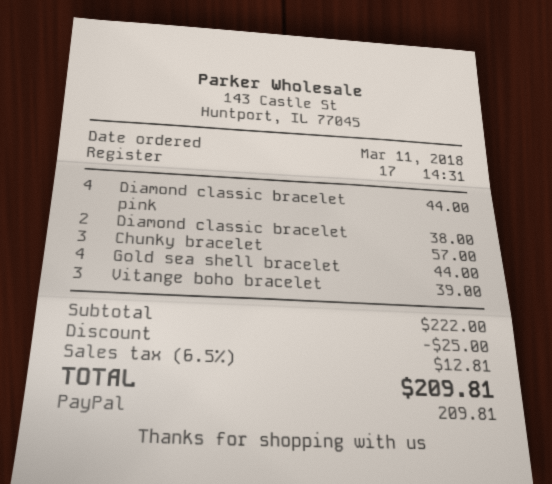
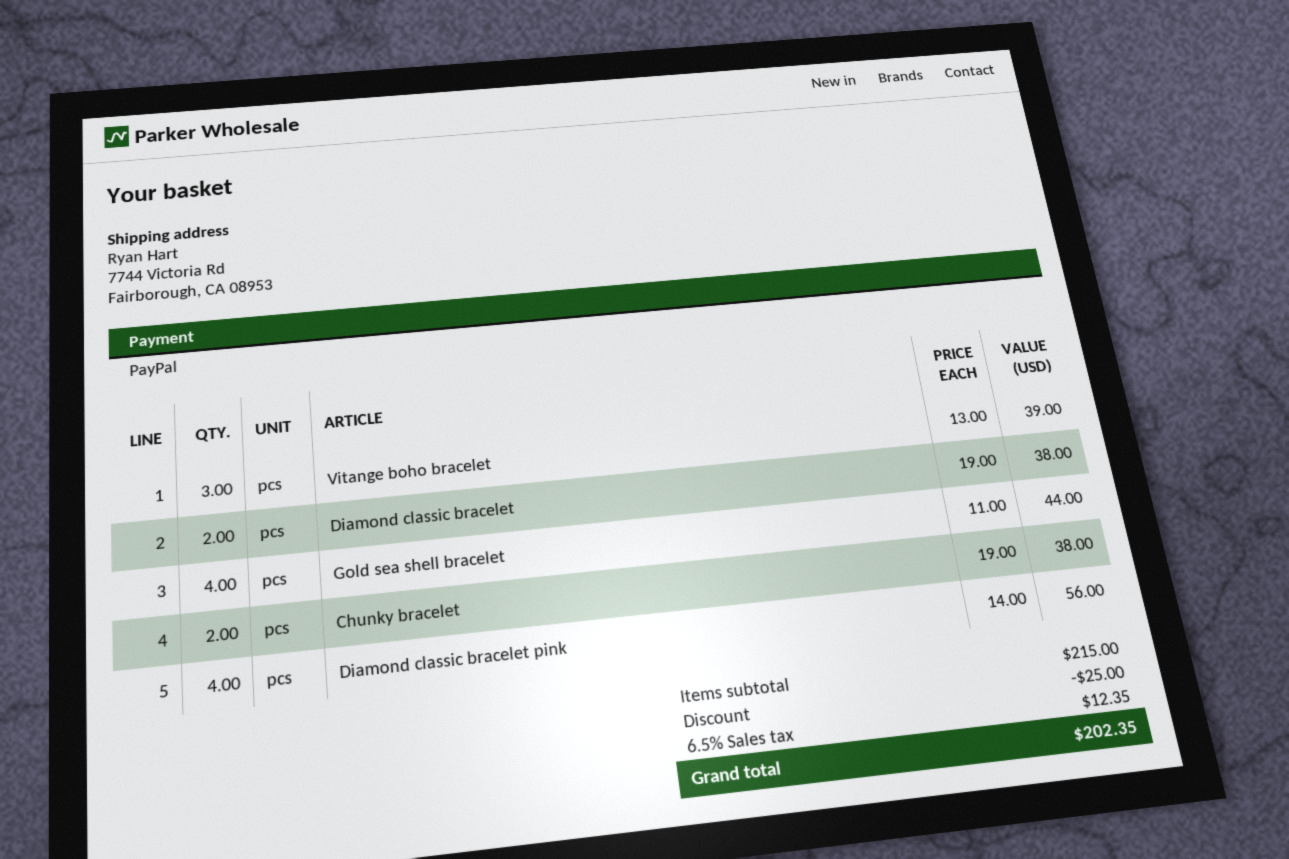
Diamond classic bracelet pink: 4 for 44.00 -> 4 for 56.00
Chunky bracelet: 3 for 57.00 -> 2 for 38.00
subtotal: 222.00 -> 215.00
tax: 6.5% = 12.81 -> 6.5% = 12.35
total: 209.81 -> 202.35

